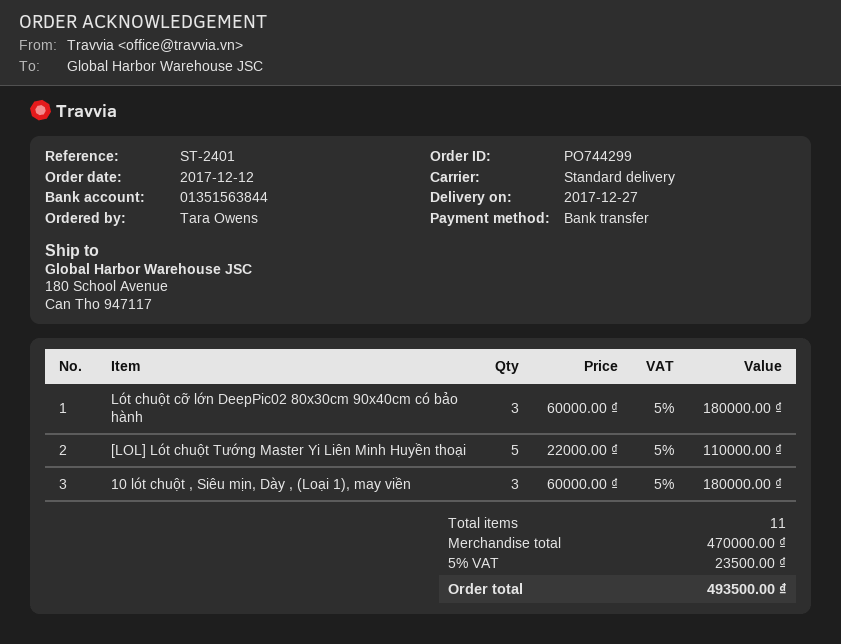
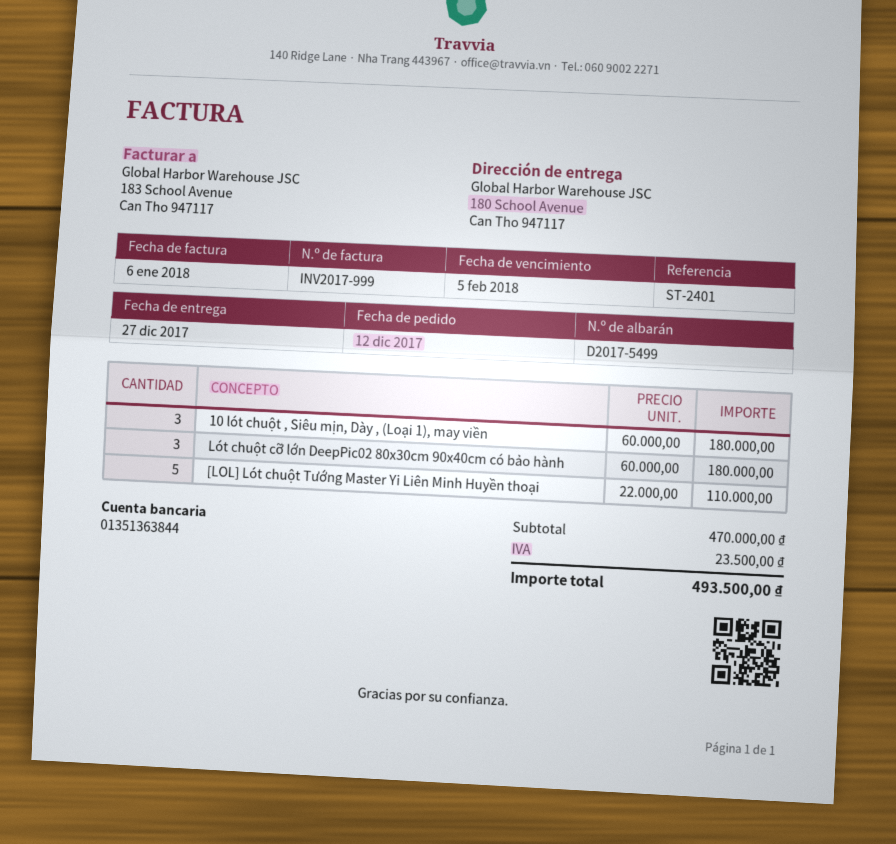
bank account: 01351563844 -> 01351363844

